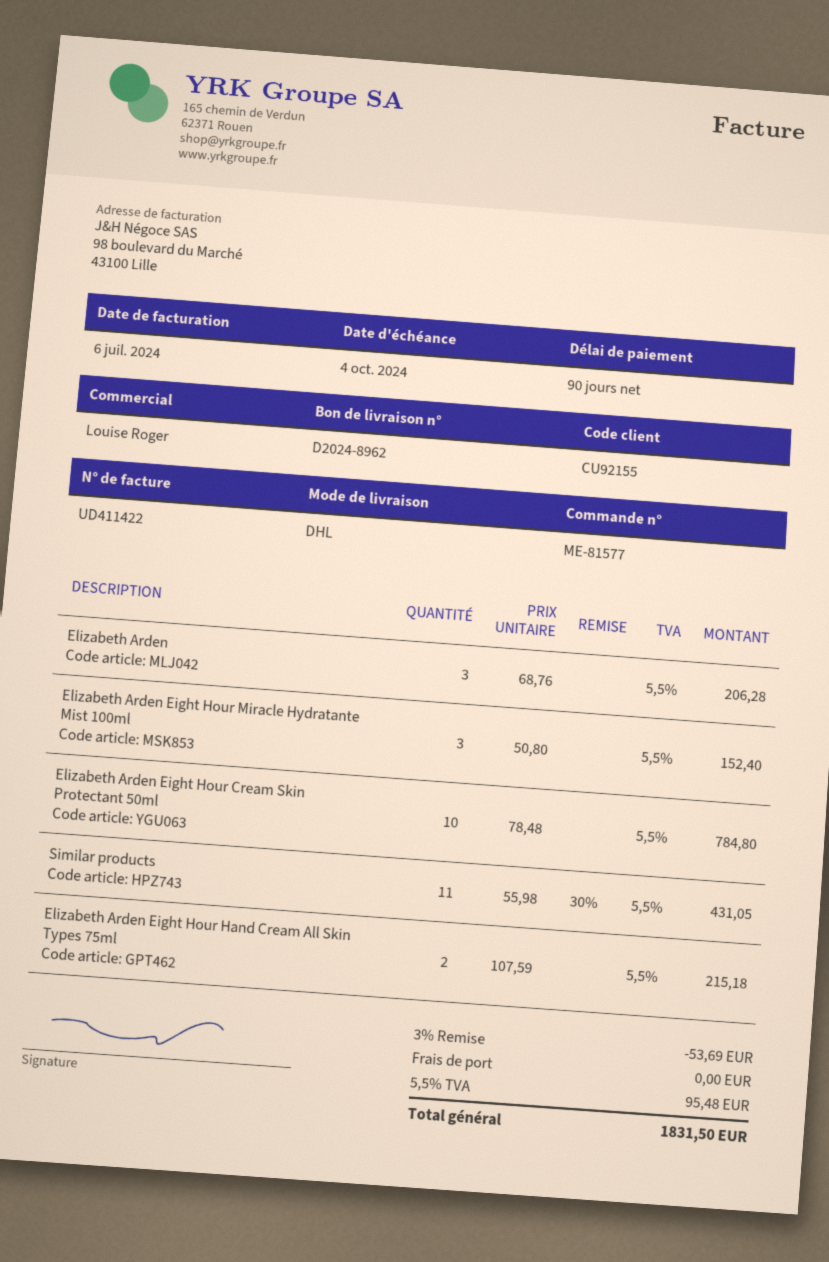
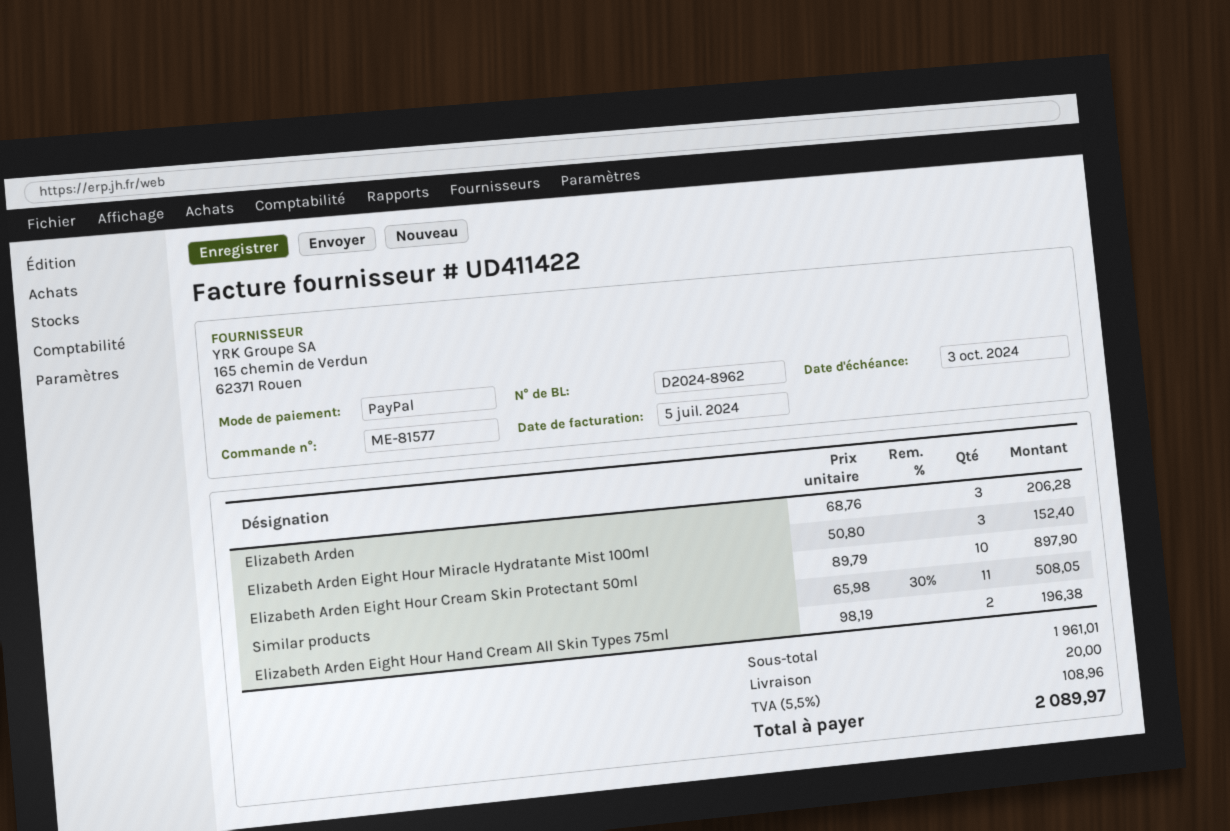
invoice date: 2024-07-06 -> 2024-07-05
due date: 2024-10-04 -> 2024-10-03
Elizabeth Arden Eight Hour Cream Skin Protectant 50ml: 10 x 78.48 = 784.80 -> 10 x 89.79 = 897.90
Similar products: 11 x 55.98 - 30% = 431.05 -> 11 x 65.98 - 30% = 508.05
Elizabeth Arden Eight Hour Hand Cream All Skin Types 75ml: 2 x 107.59 = 215.18 -> 2 x 98.19 = 196.38
discount: 3% = 53.69 -> none
shipping: 0.00 -> 20.00
tax: 5.5% = 95.48 -> 5.5% = 108.96
total: 1831.50 -> 2089.97

